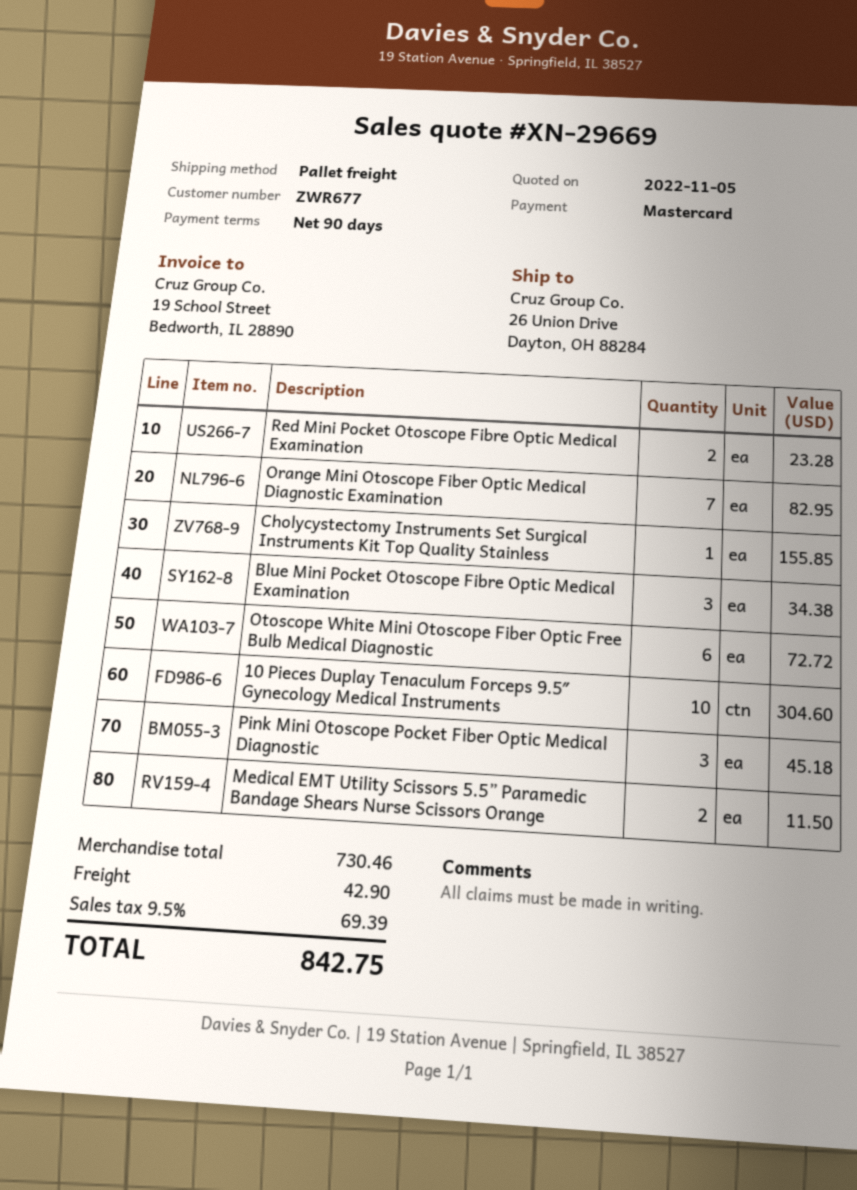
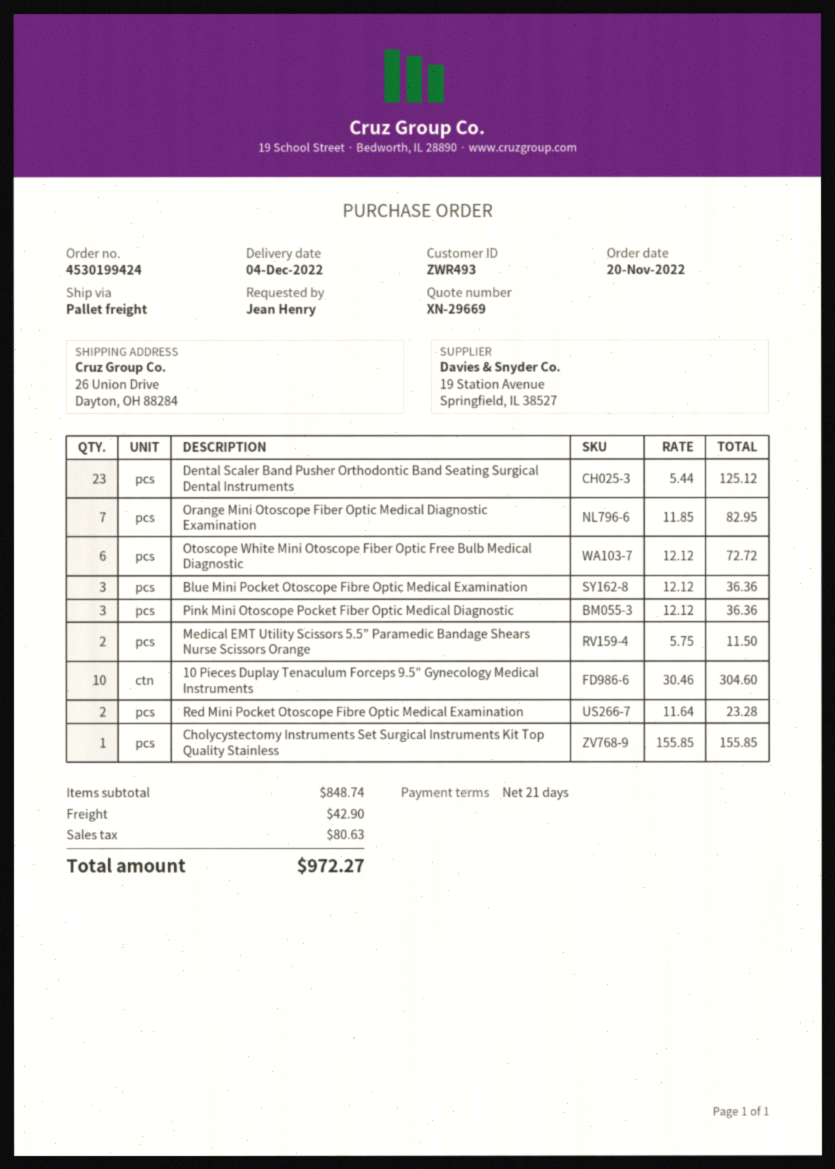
payment terms: 90 days -> 21 days
customer number: ZWR677 -> ZWR493
Blue Mini Pocket Otoscope Fibre Optic Medical Examination: 3 for 34.38 -> 3 for 36.36
Pink Mini Otoscope Pocket Fiber Optic Medical Diagnostic: 3 for 45.18 -> 3 for 36.36
Dental Scaler Band Pusher Orthodontic Band Seating Surgical Dental Instruments: none -> 23 for 125.12
subtotal: 730.46 -> 848.74
tax: 69.39 -> 80.63
total: 842.75 -> 972.27

